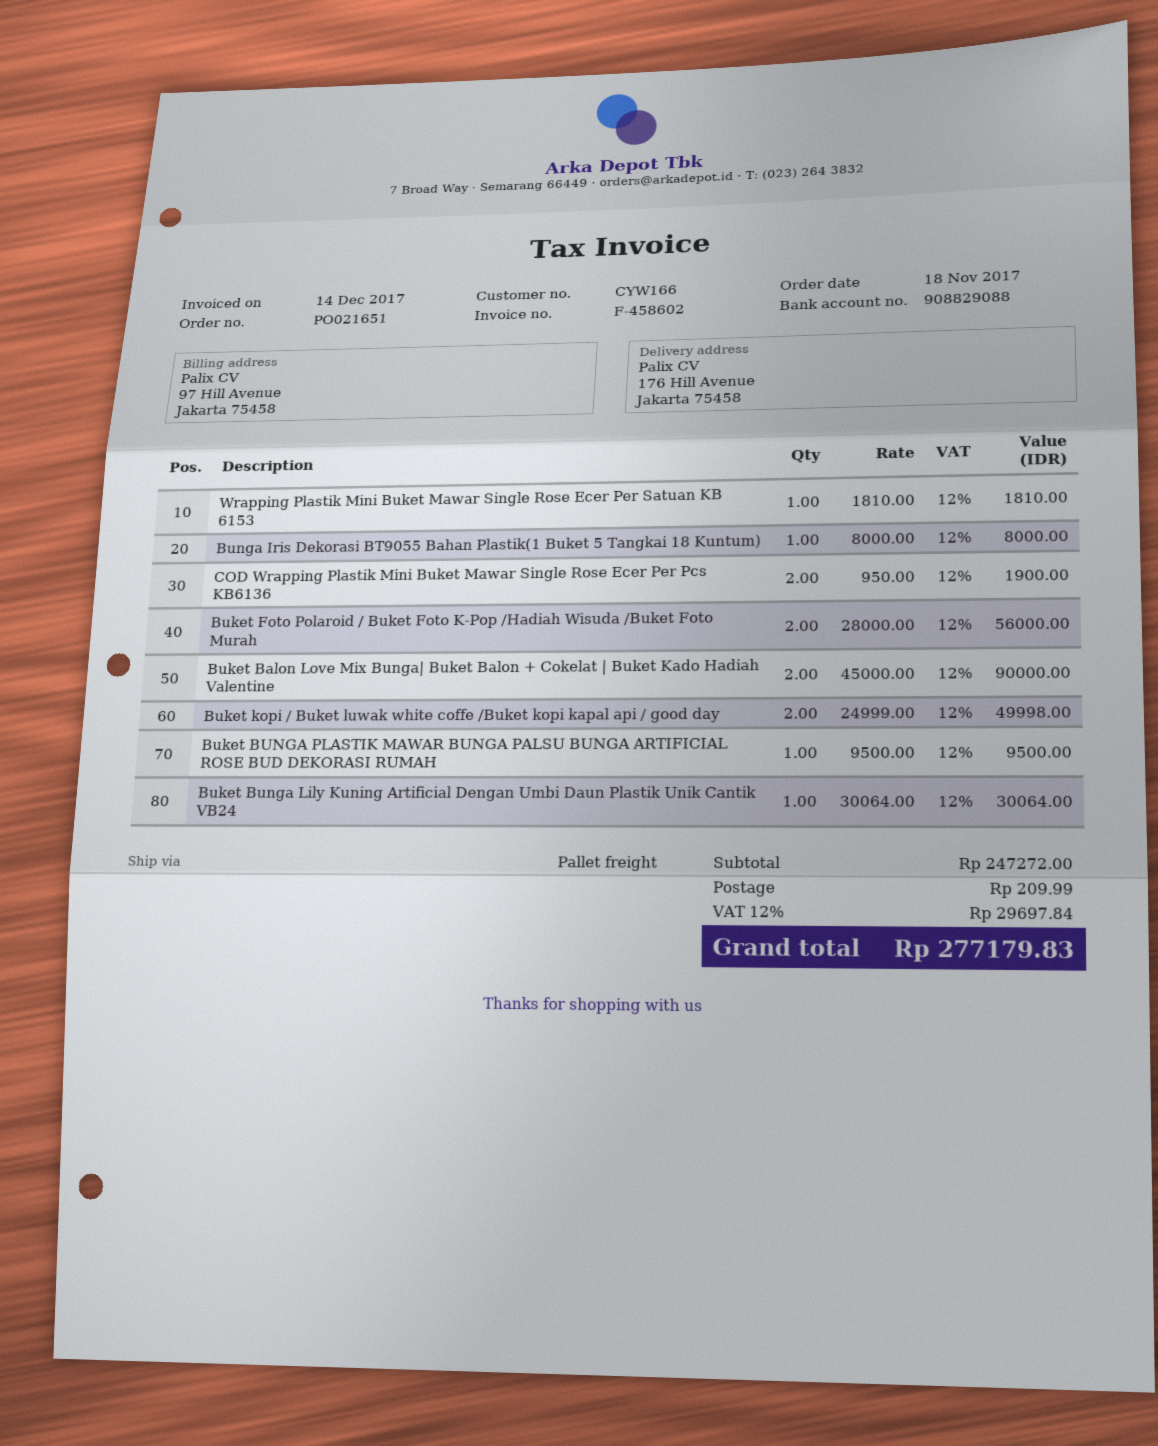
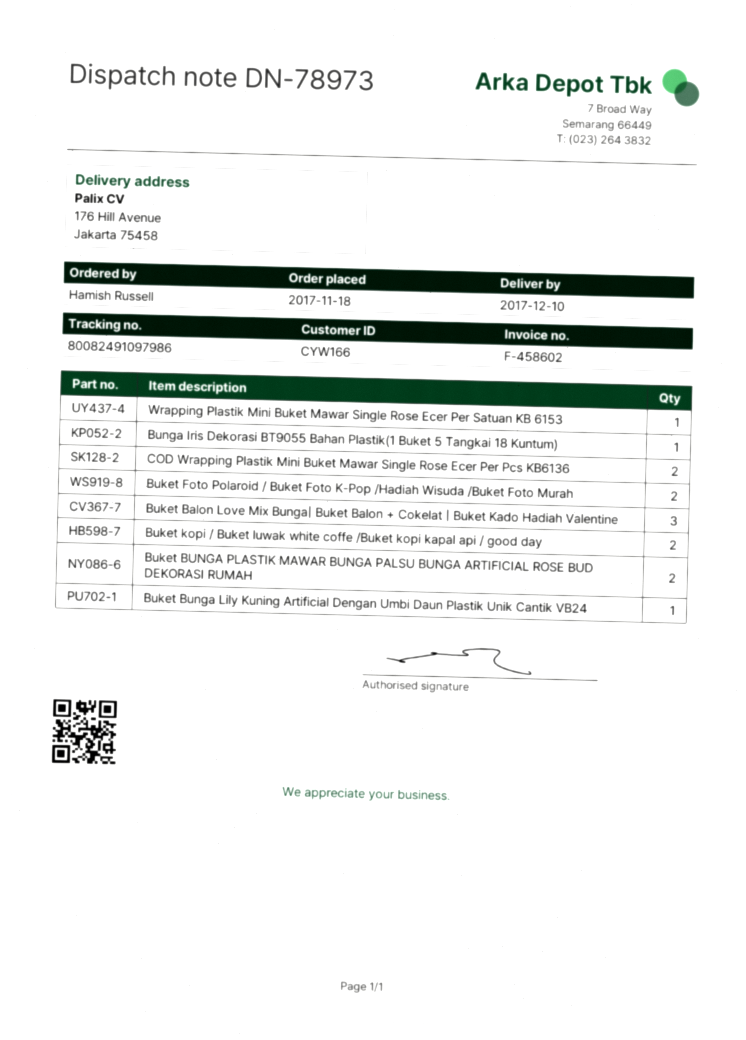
Buket Balon Love Mix Bunga| Buket Balon + Cokelat | Buket Kado Hadiah Valentine: 2 -> 3
Buket BUNGA PLASTIK MAWAR BUNGA PALSU BUNGA ARTIFICIAL ROSE BUD DEKORASI RUMAH: 1 -> 2

